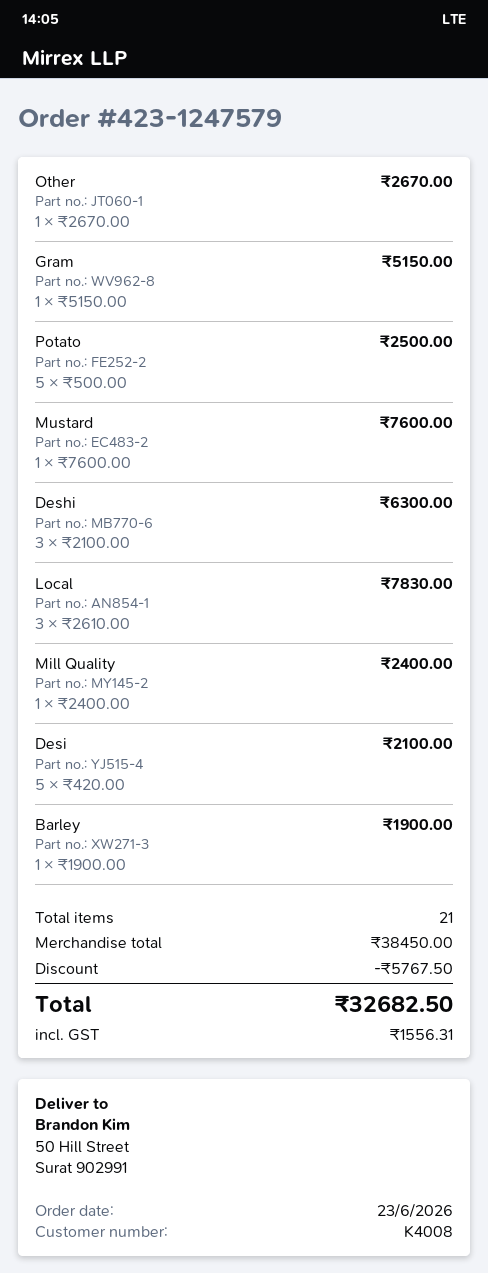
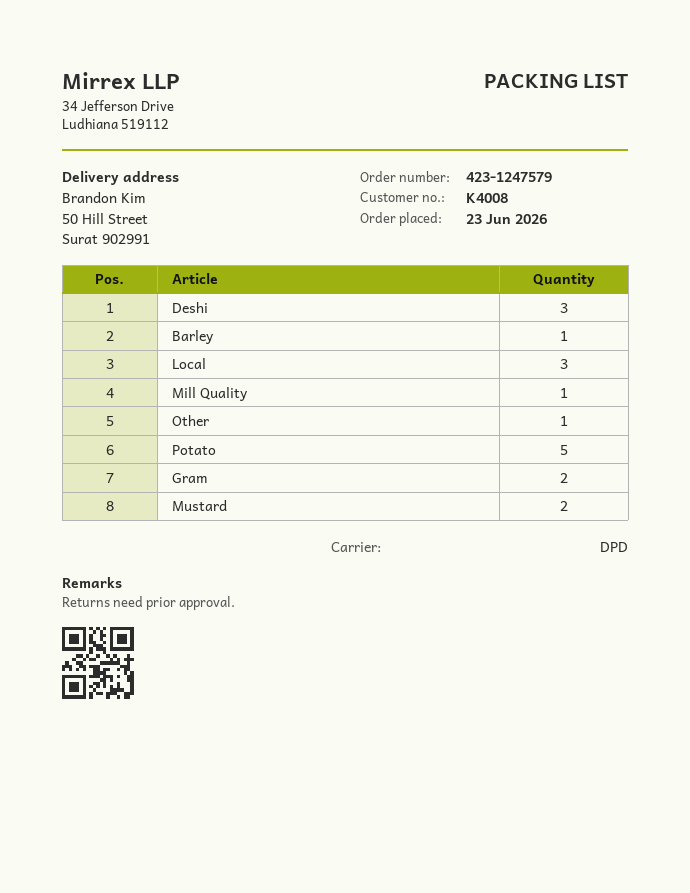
Gram: 1 -> 2
Mustard: 1 -> 2
Desi: 5 -> none

